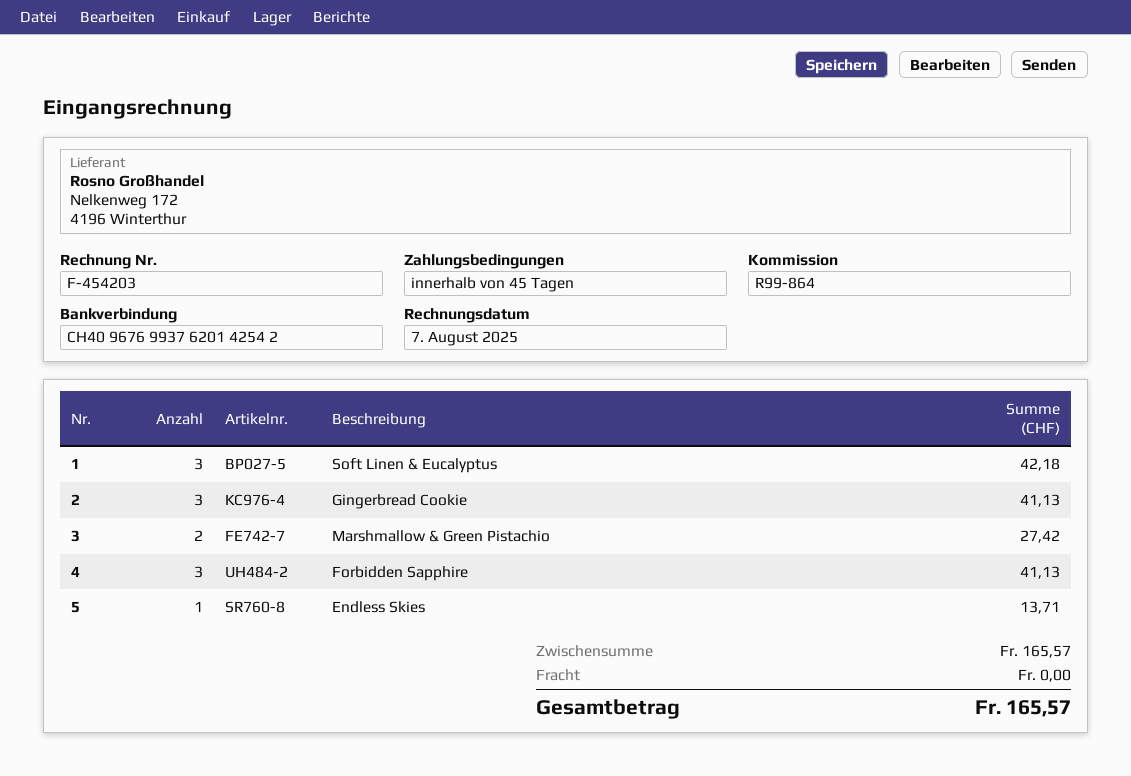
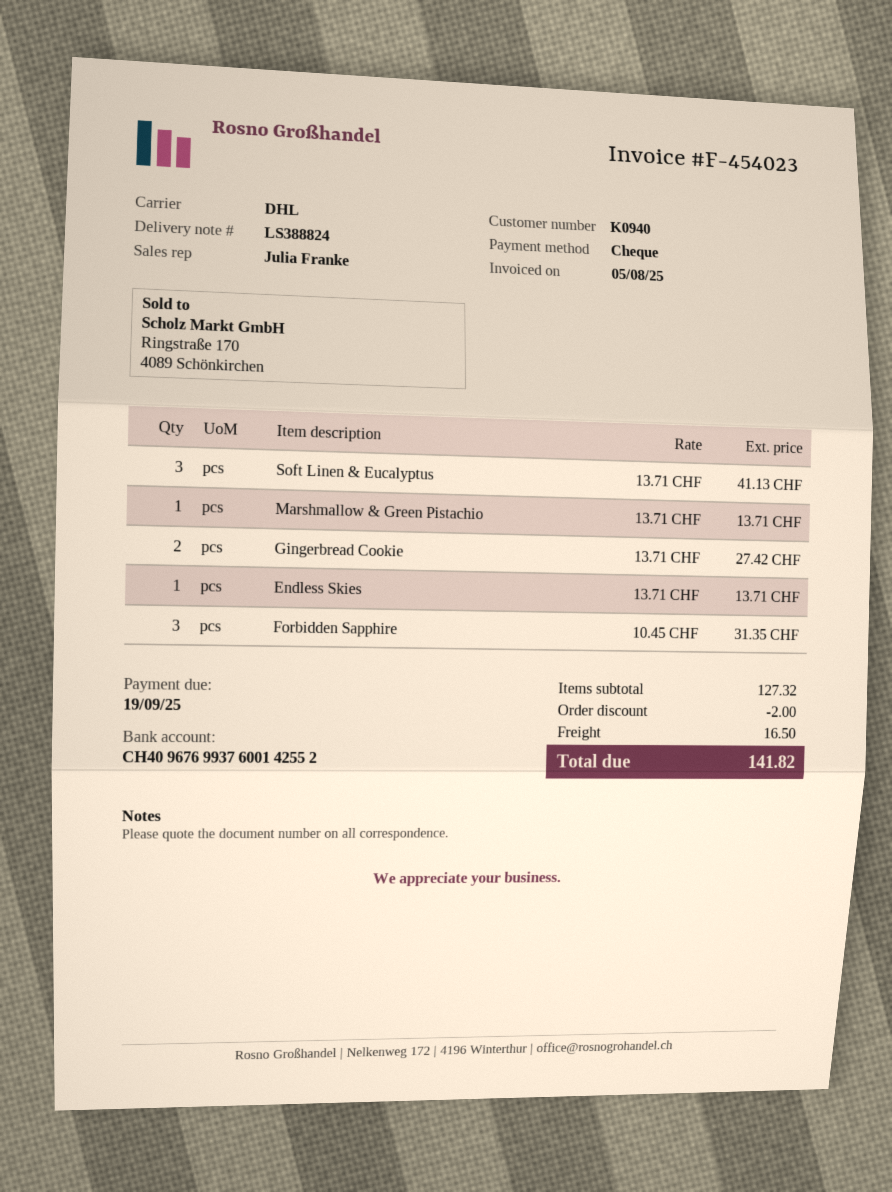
invoice number: F-454203 -> F-454023
invoice date: 2025-08-07 -> 2025-08-05
bank account: CH4096769937620142542 -> CH4096769937600142552
Soft Linen & Eucalyptus: 3 for 42.18 -> 3 for 41.13
Gingerbread Cookie: 3 for 41.13 -> 2 for 27.42
Marshmallow & Green Pistachio: 2 for 27.42 -> 1 for 13.71
Forbidden Sapphire: 3 for 41.13 -> 3 for 31.35
subtotal: 165.57 -> 127.32
discount: none -> 2.00
shipping: 0.00 -> 16.50
total: 165.57 -> 141.82

